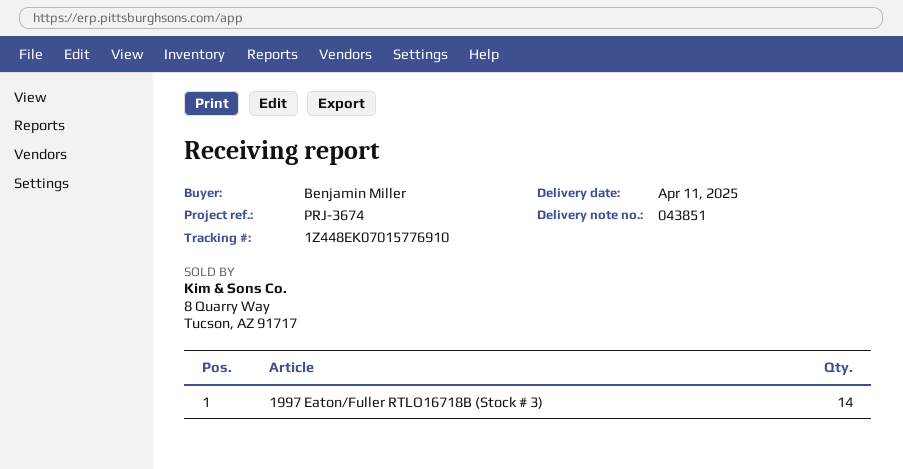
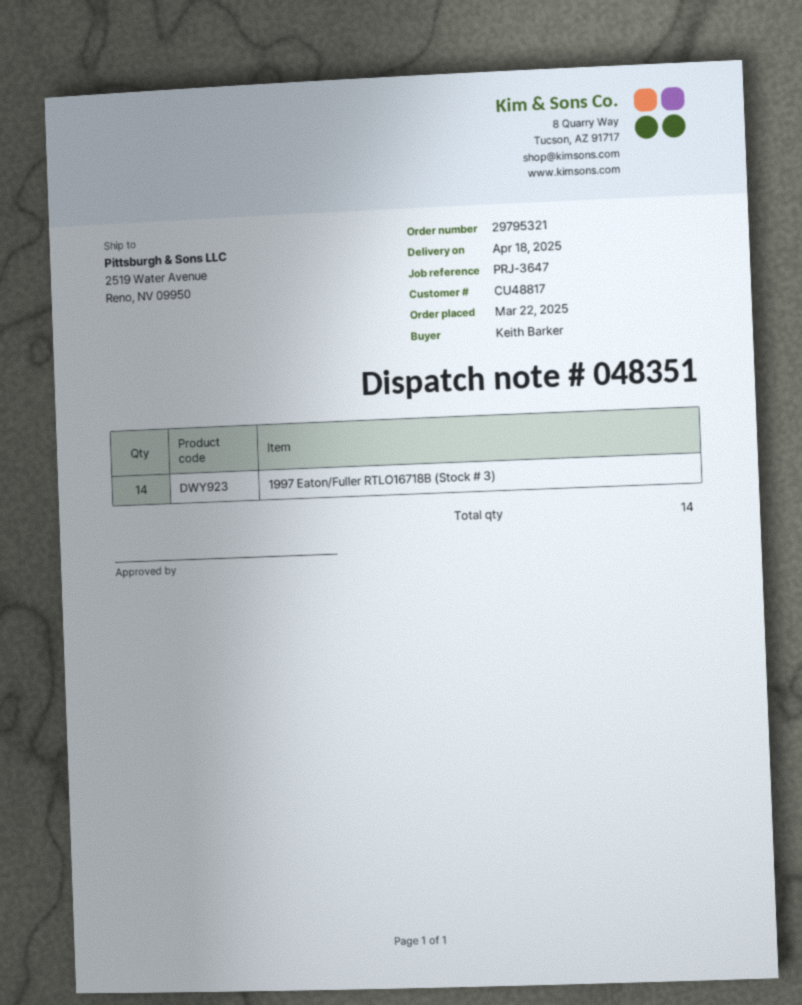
delivery note number: 043851 -> 048351
delivery date: 2025-04-11 -> 2025-04-18
reference: PRJ-3674 -> PRJ-3647
ordered by: Benjamin Miller -> Keith Barker

